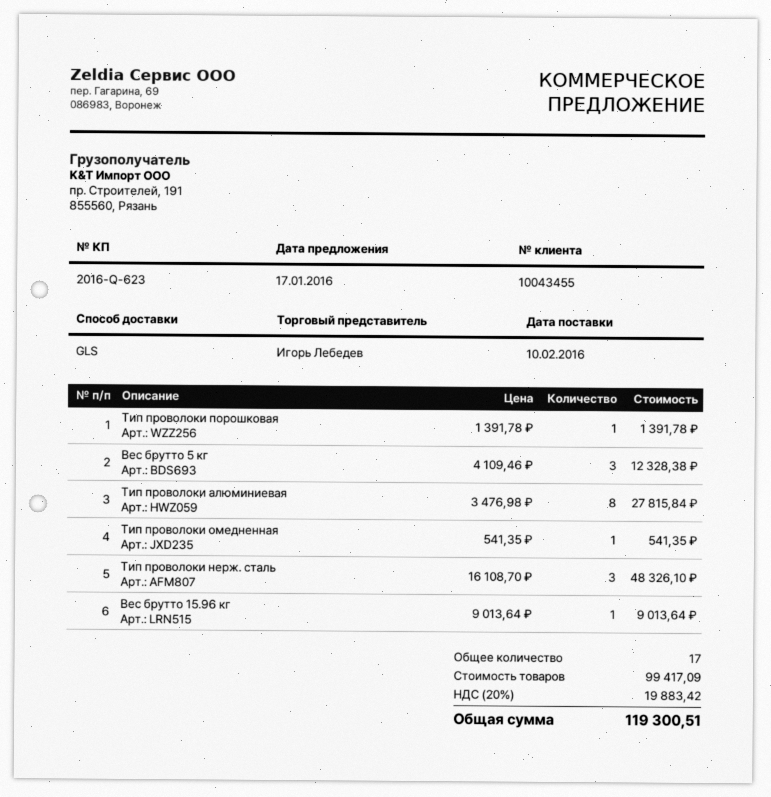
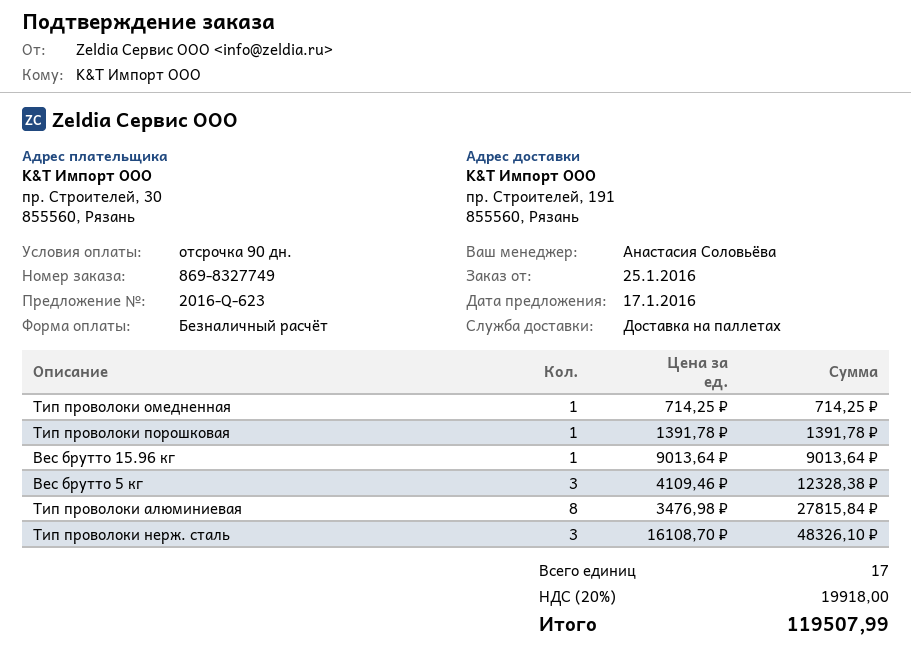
sales rep: Игорь Лебедев -> Анастасия Соловьёва
shipping method: GLS -> pallet freight
Тип проволоки омедненная: 1 x 541.35 = 541.35 -> 1 x 714.25 = 714.25
tax: 20% = 19883.42 -> 20% = 19918.00
total: 119300.51 -> 119507.99

